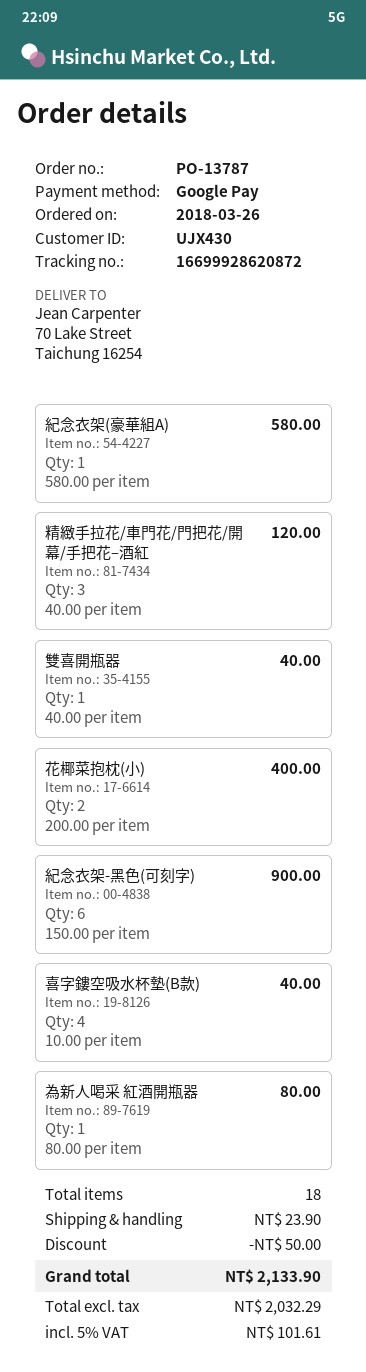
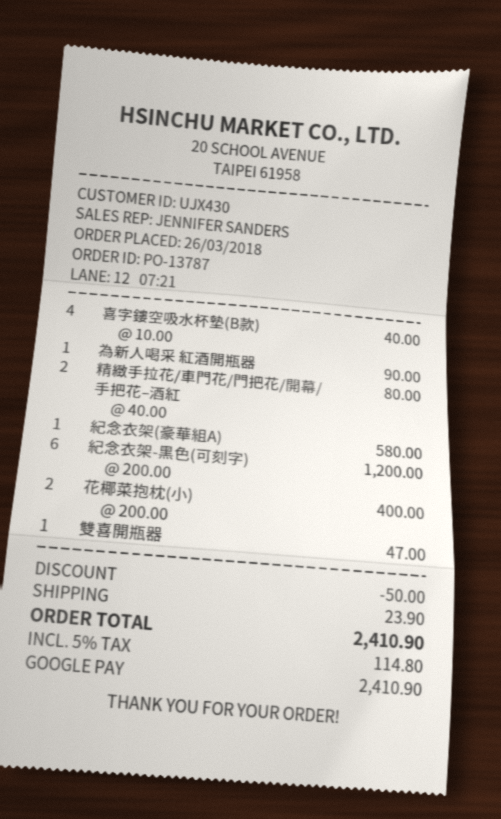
精緻手拉花/車門花/門把花/開幕/手把花–酒紅: 3 x 40.00 = 120.00 -> 2 x 40.00 = 80.00
雙喜開瓶器: 1 x 40.00 = 40.00 -> 1 x 47.00 = 47.00
紀念衣架-黑色(可刻字): 6 x 150.00 = 900.00 -> 6 x 200.00 = 1200.00
為新人喝采 紅酒開瓶器: 1 x 80.00 = 80.00 -> 1 x 90.00 = 90.00
tax: 5% = 101.61 -> 5% = 114.80
total: 2133.90 -> 2410.90

